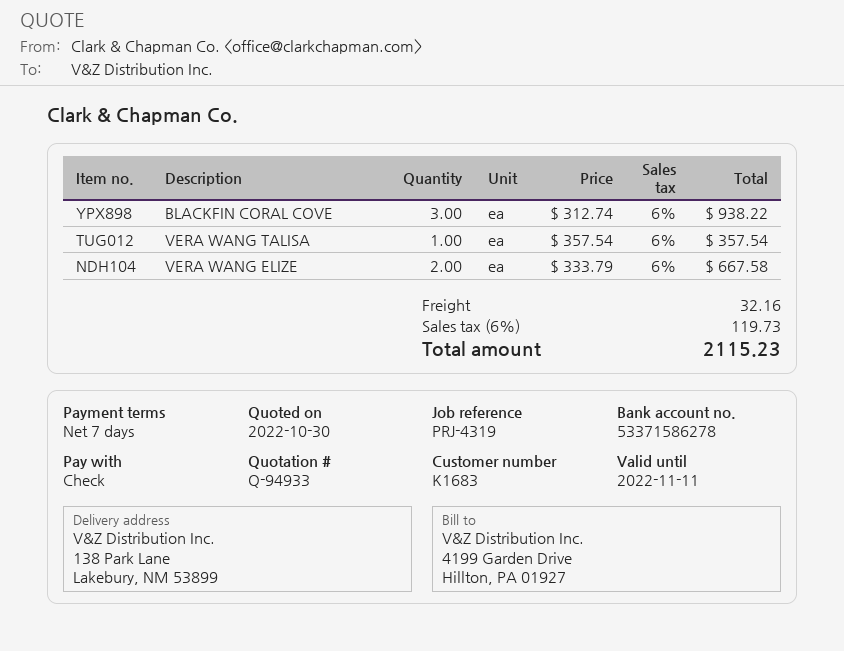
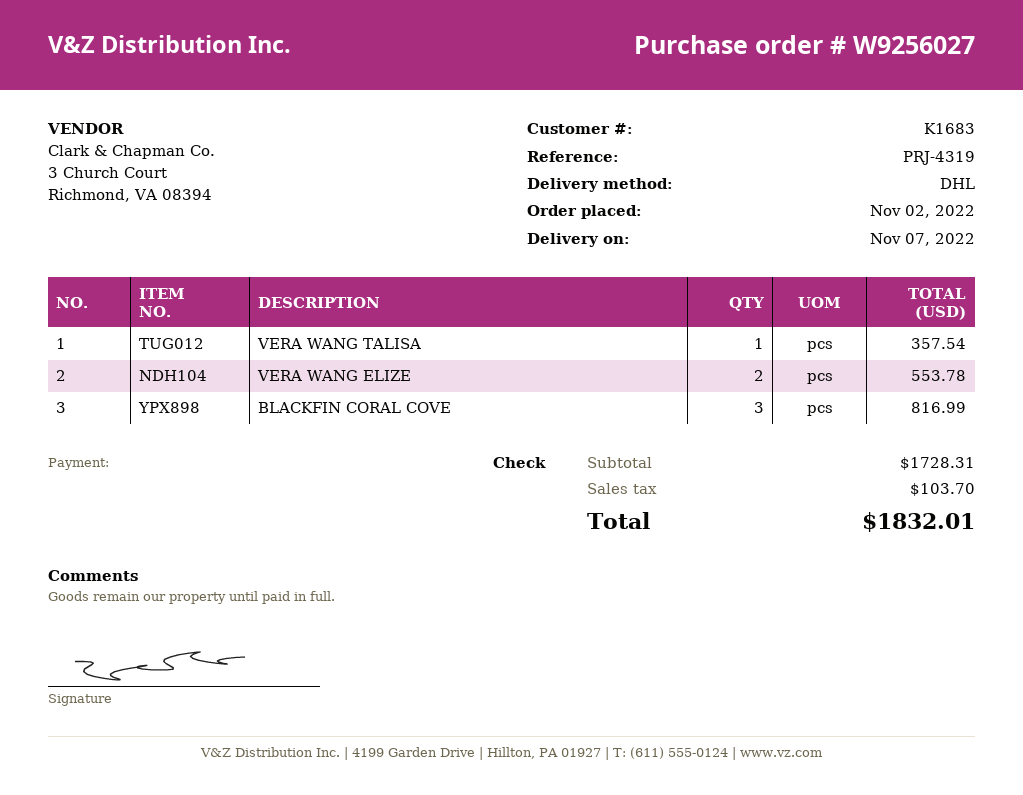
BLACKFIN CORAL COVE: 3 for 938.22 -> 3 for 816.99
VERA WANG ELIZE: 2 for 667.58 -> 2 for 553.78
shipping: 32.16 -> none
tax: 119.73 -> 103.70
total: 2115.23 -> 1832.01

